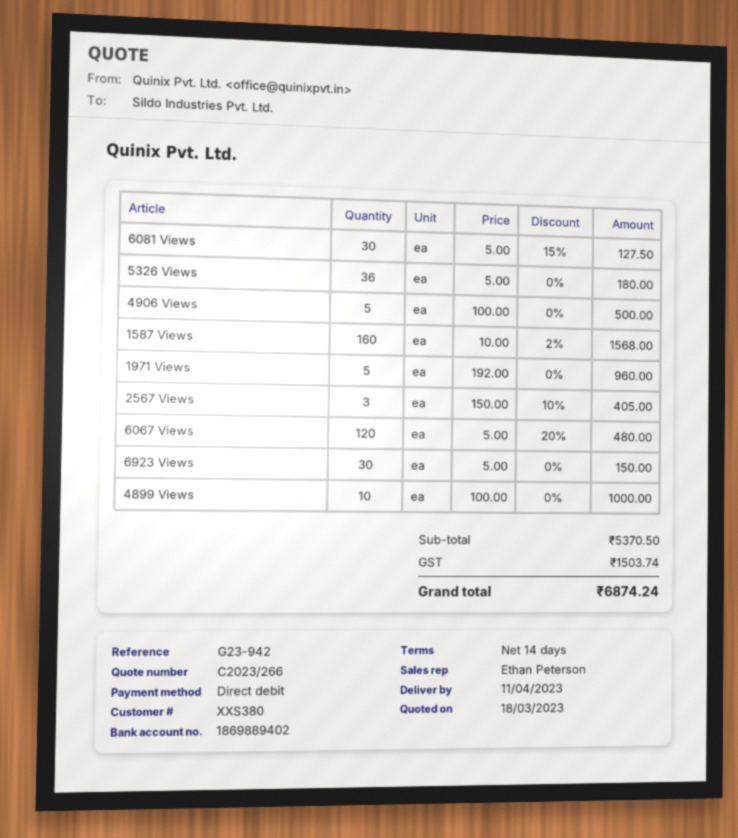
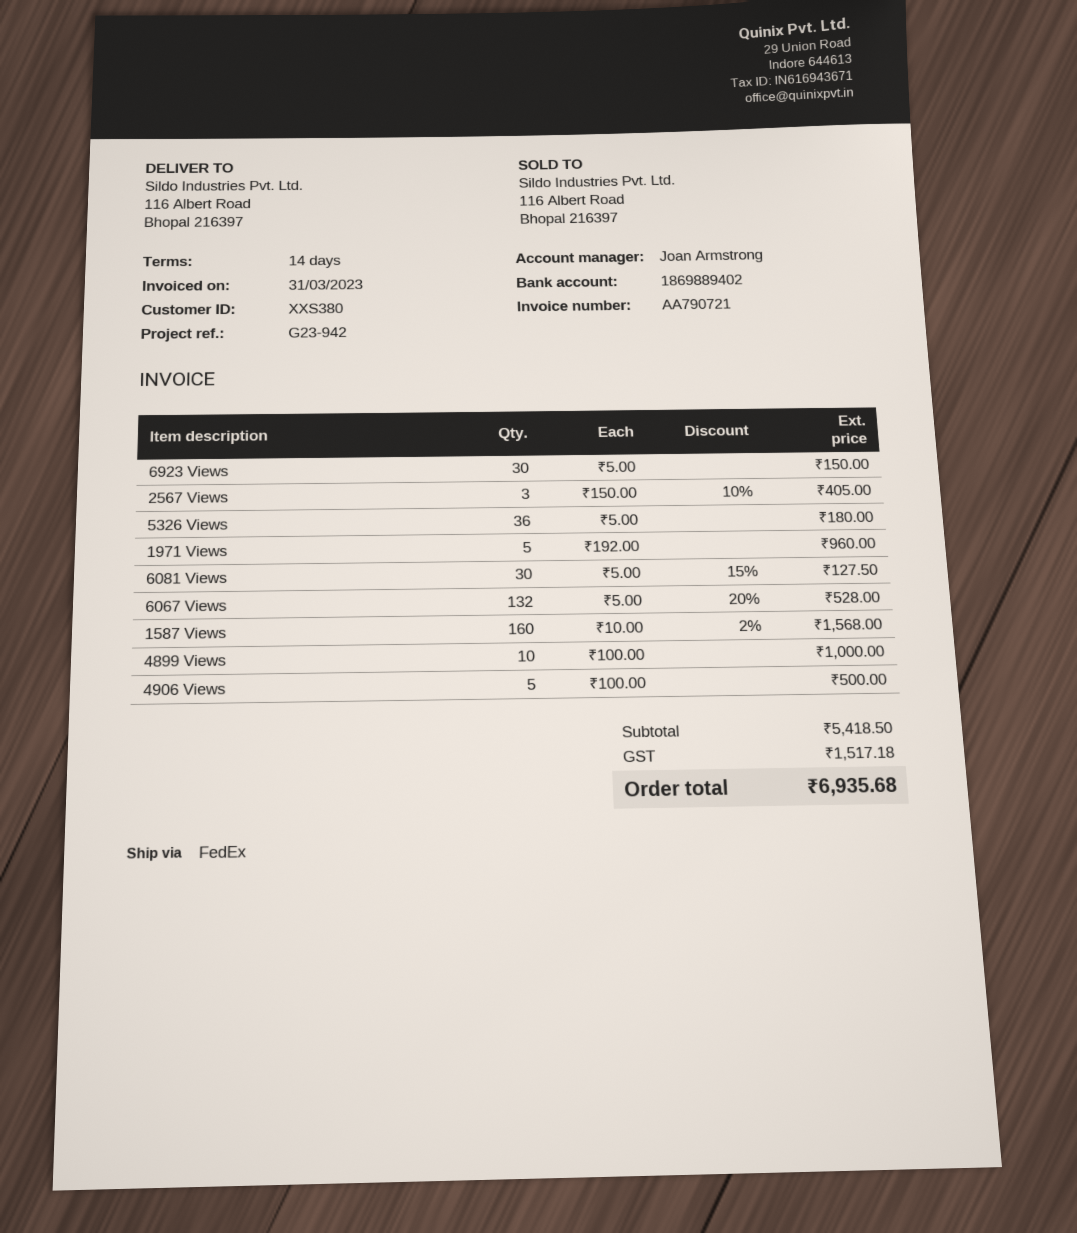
sales rep: Ethan Peterson -> Joan Armstrong
6067 Views: 120 x 5.00 - 20% = 480.00 -> 132 x 5.00 - 20% = 528.00
subtotal: 5370.50 -> 5418.50
tax: 1503.74 -> 1517.18
total: 6874.24 -> 6935.68

